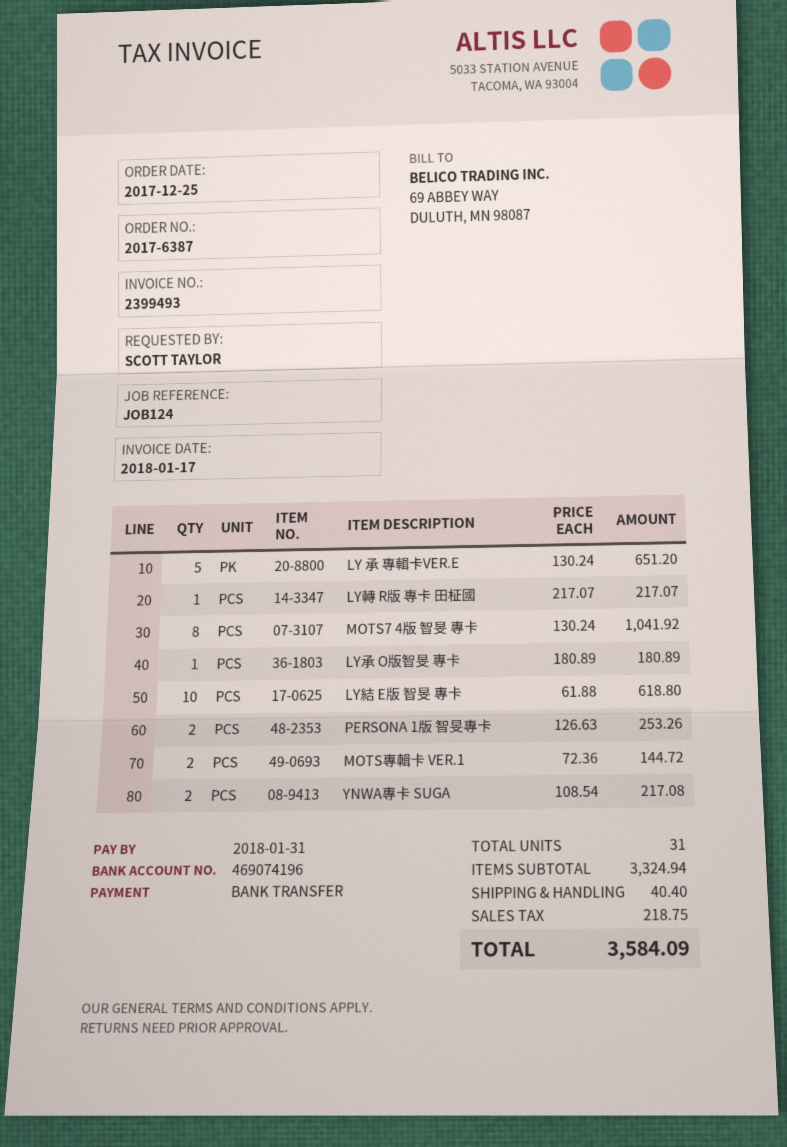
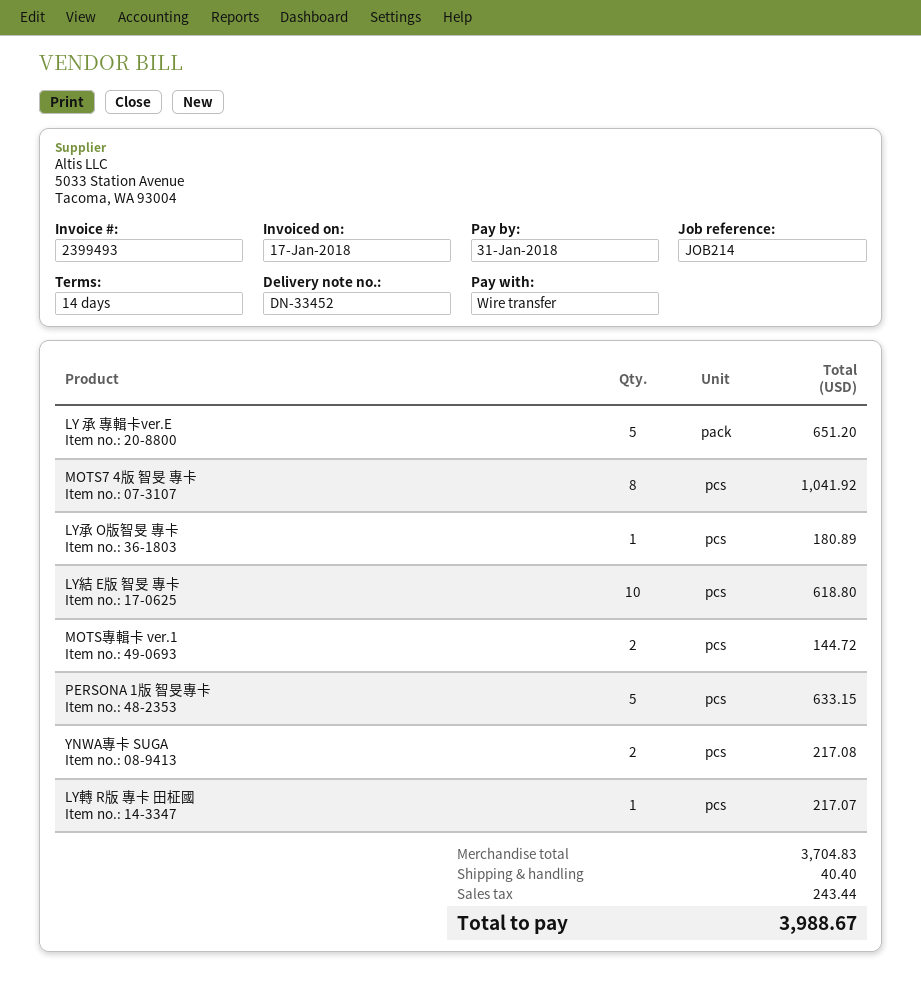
reference: JOB124 -> JOB214
PERSONA 1版 智旻專卡: 2 for 253.26 -> 5 for 633.15
subtotal: 3324.94 -> 3704.83
tax: 218.75 -> 243.44
total: 3584.09 -> 3988.67

